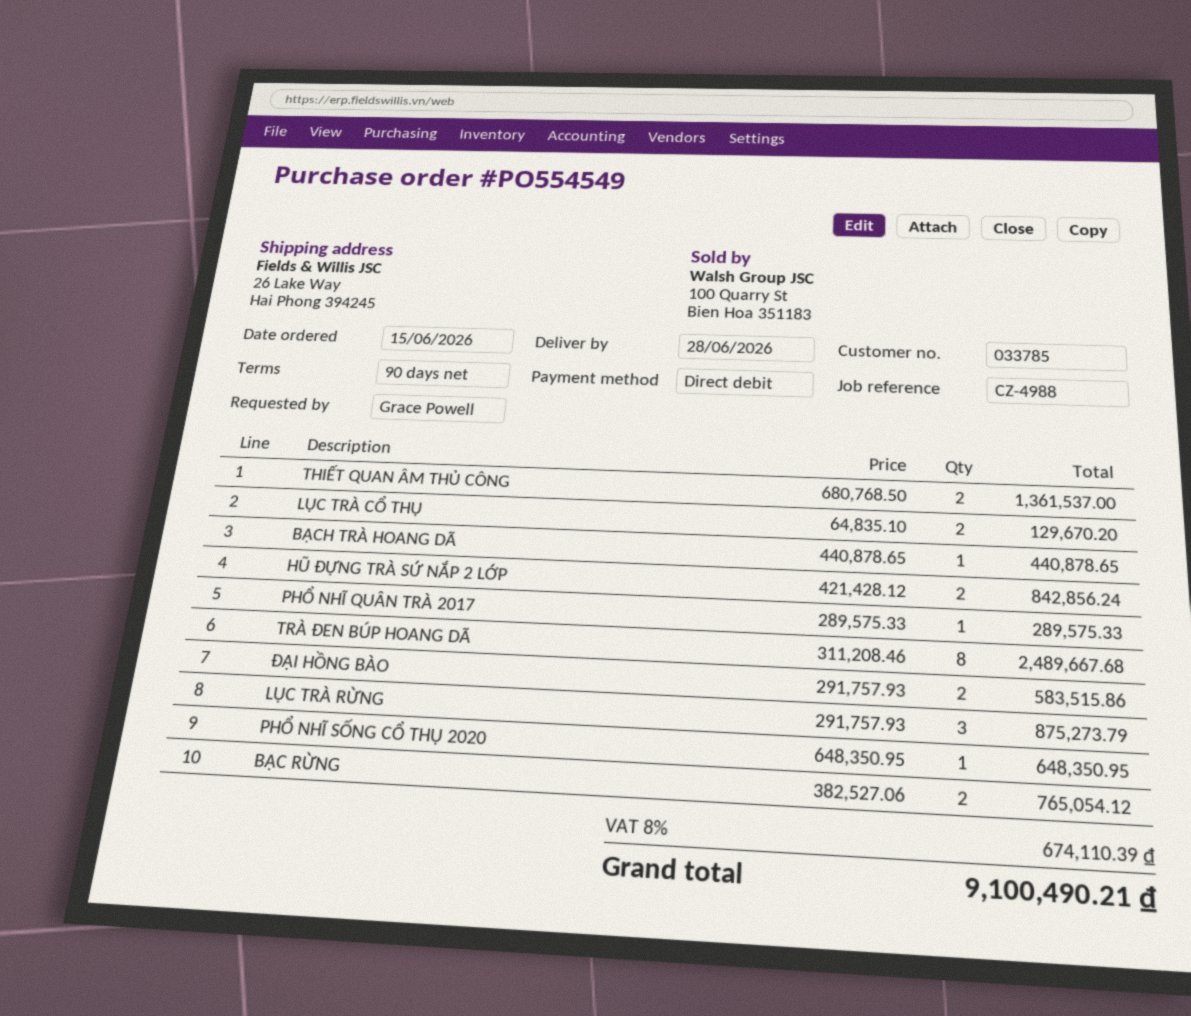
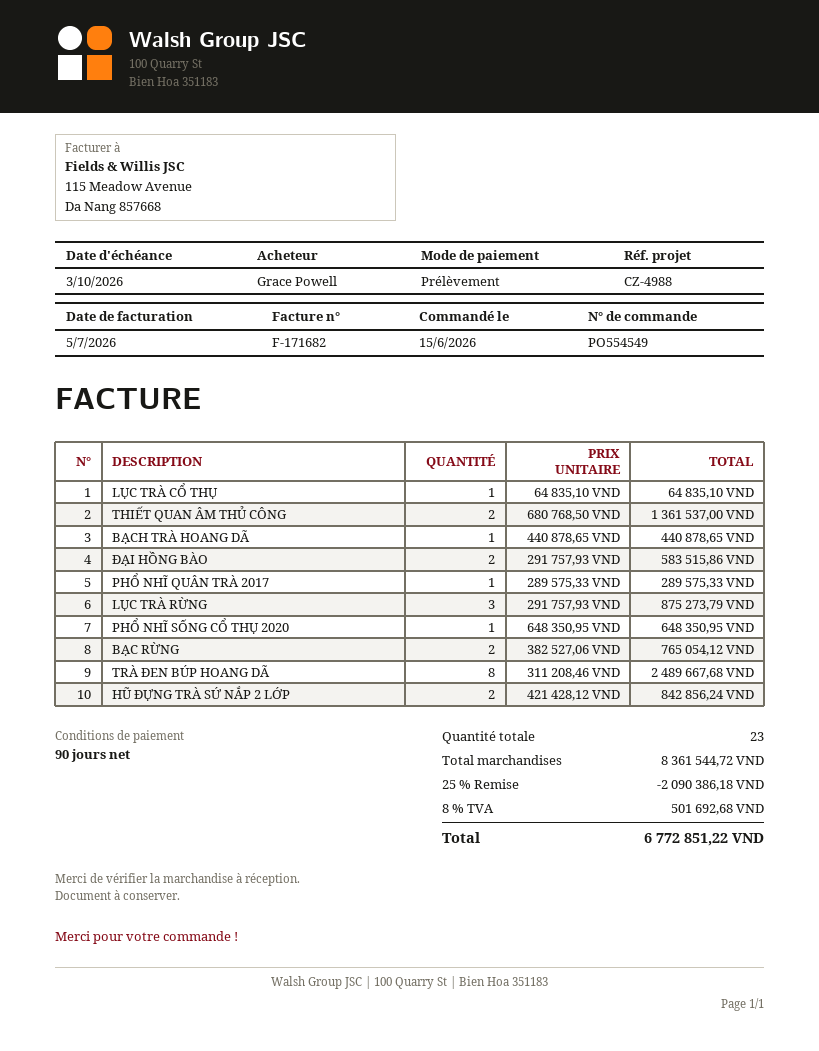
LỤC TRÀ CỔ THỤ: 2 x 64835.10 = 129670.20 -> 1 x 64835.10 = 64835.10
discount: none -> 25% = 2090386.18
tax: 8% = 674110.39 -> 8% = 501692.68
total: 9100490.21 -> 6772851.22

